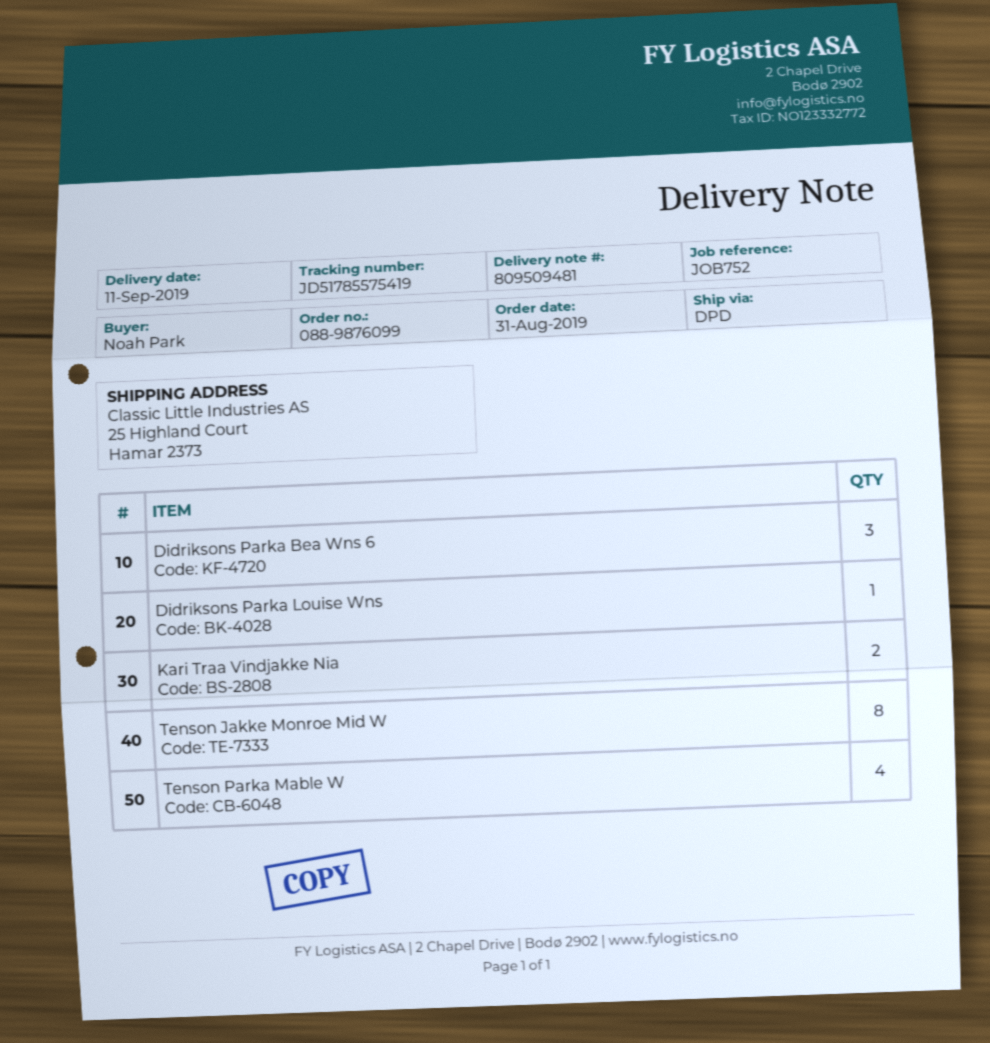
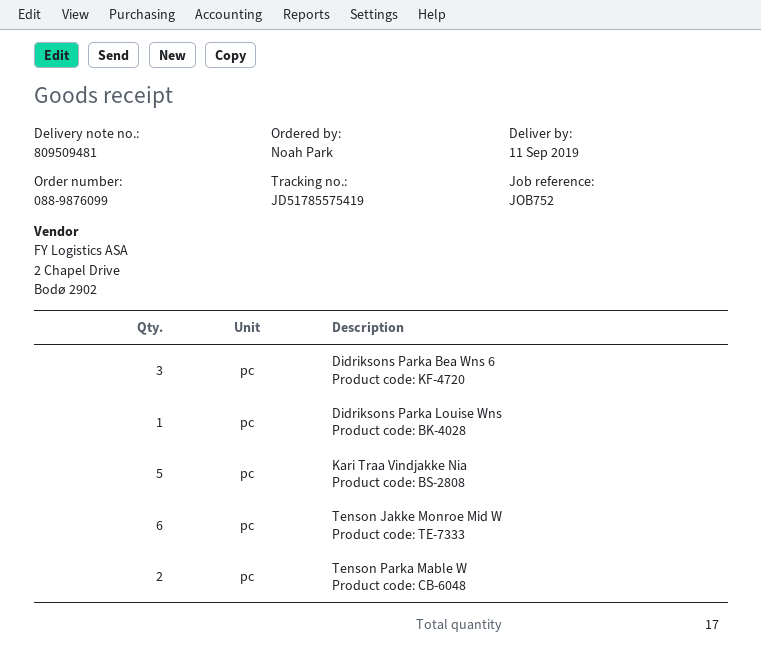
Kari Traa Vindjakke Nia: 2 -> 5
Tenson Jakke Monroe Mid W: 8 -> 6
Tenson Parka Mable W: 4 -> 2

